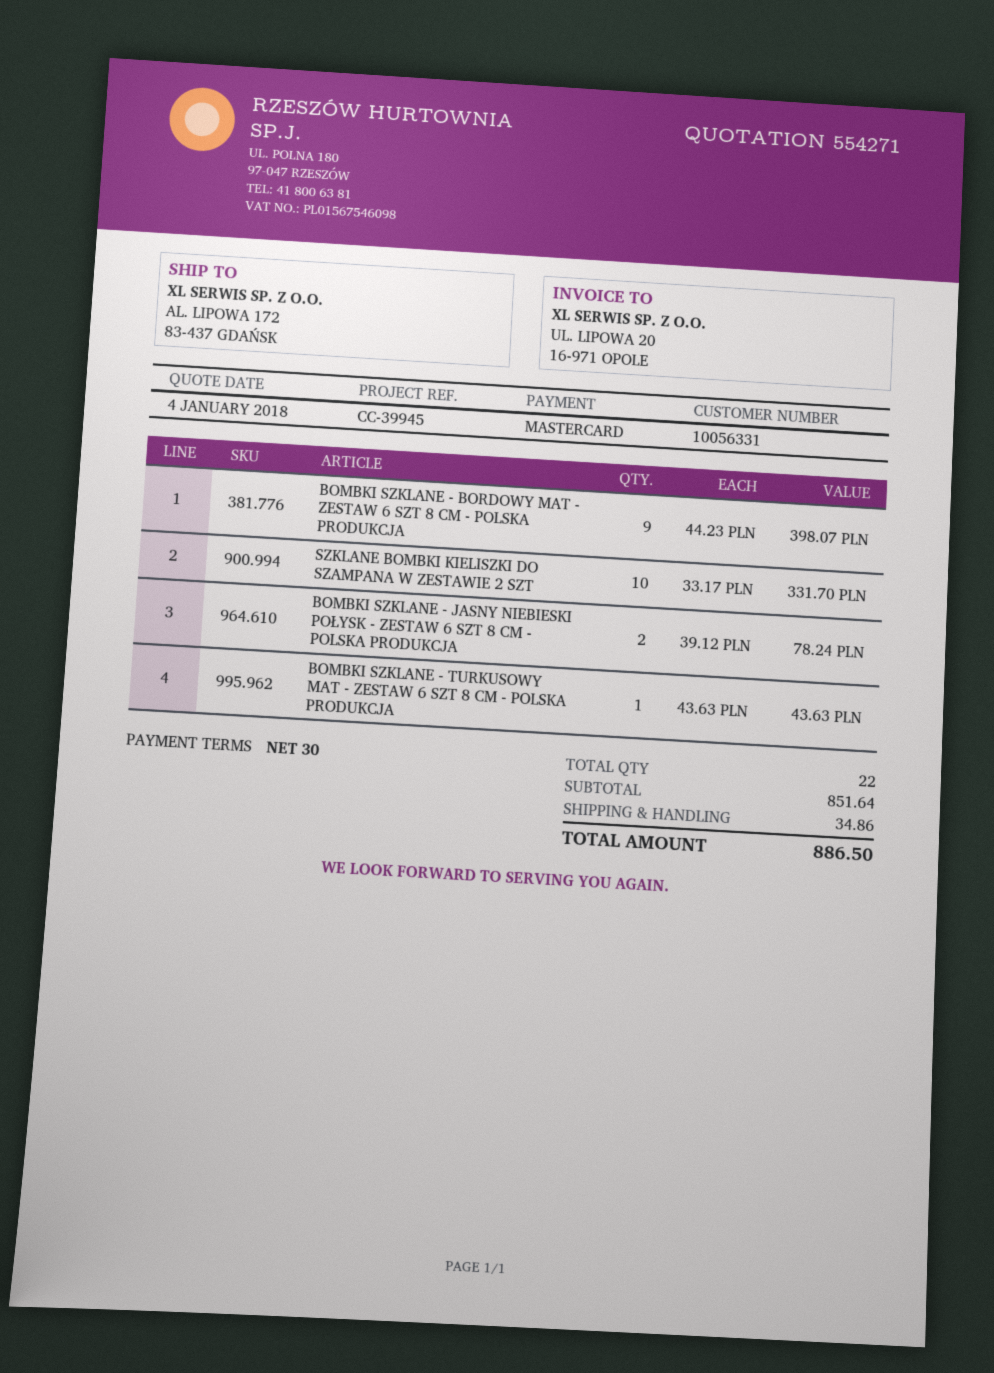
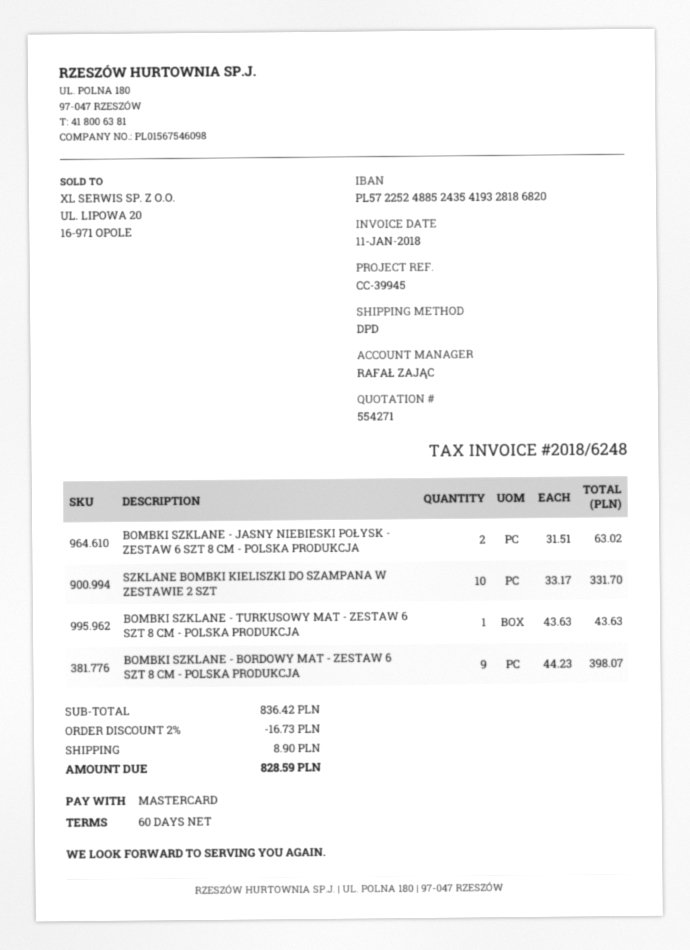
payment terms: 30 days -> 60 days
BOMBKI SZKLANE - JASNY NIEBIESKI POŁYSK - ZESTAW 6 SZT 8 CM - POLSKA PRODUKCJA: 2 x 39.12 = 78.24 -> 2 x 31.51 = 63.02
subtotal: 851.64 -> 836.42
discount: none -> 2% = 16.73
shipping: 34.86 -> 8.90
total: 886.50 -> 828.59

